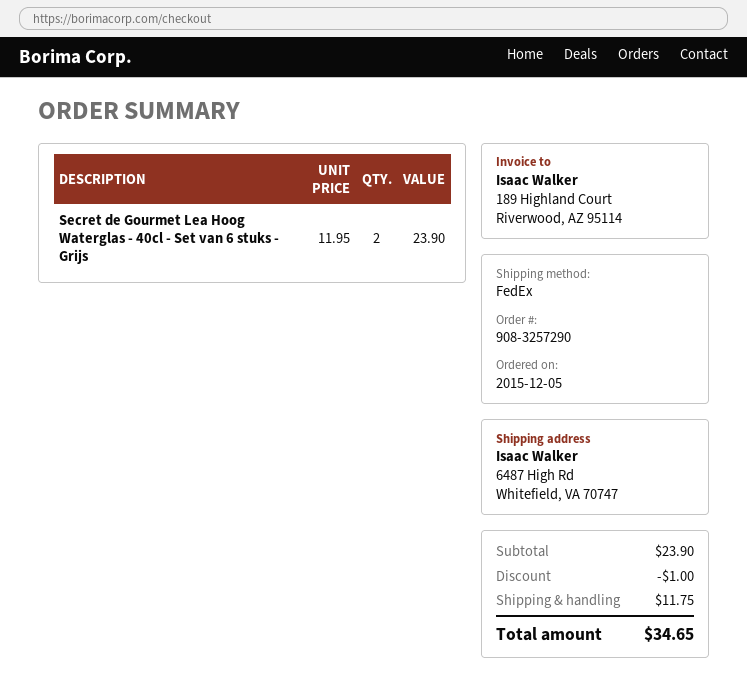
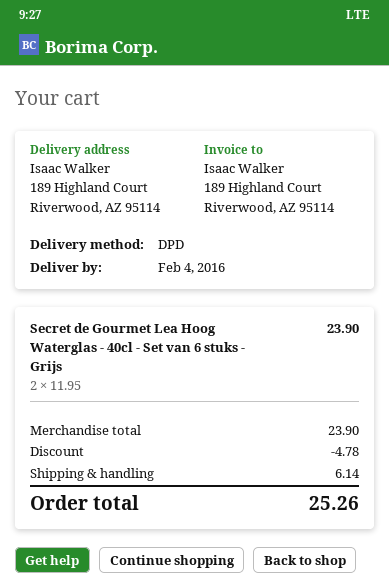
shipping method: FedEx -> DPD
ship to: 6487 High Rd, Whitefield, VA 70747 -> 189 Highland Court, Riverwood, AZ 95114
discount: 1.00 -> 4.78
shipping: 11.75 -> 6.14
total: 34.65 -> 25.26

